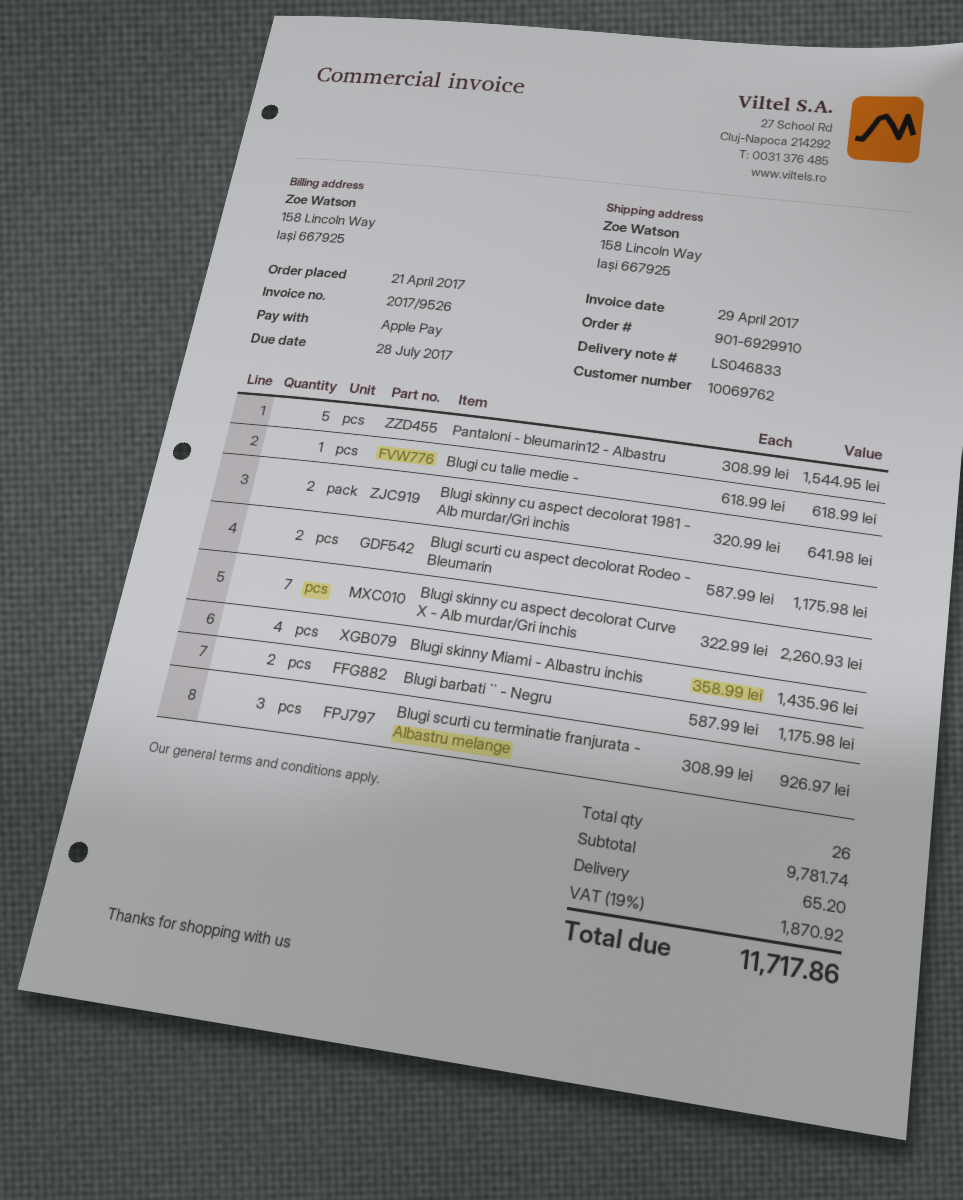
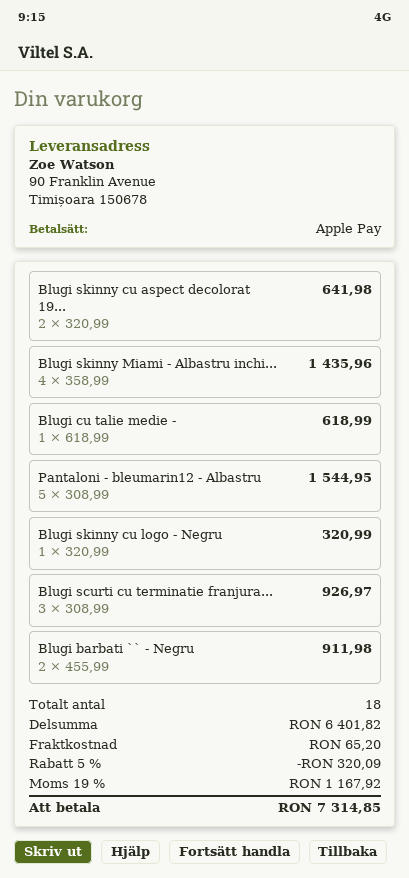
ship to: 158 Lincoln Way, Iași 667925 -> 90 Franklin Avenue, Timișoara 150678
Blugi scurti cu aspect decolorat Rodeo - Bleumarin: 2 x 587.99 = 1175.98 -> none
Blugi skinny cu aspect decolorat Curve X - Alb murdar/Gri inchis: 7 x 322.99 = 2260.93 -> none
Blugi barbati `` - Negru: 2 x 587.99 = 1175.98 -> 2 x 455.99 = 911.98
Blugi skinny cu logo - Negru: none -> 1 x 320.99 = 320.99
total quantity: 26 -> 18
subtotal: 9781.74 -> 6401.82
discount: none -> 5% = 320.09
tax: 19% = 1870.92 -> 19% = 1167.92
total: 11717.86 -> 7314.85

